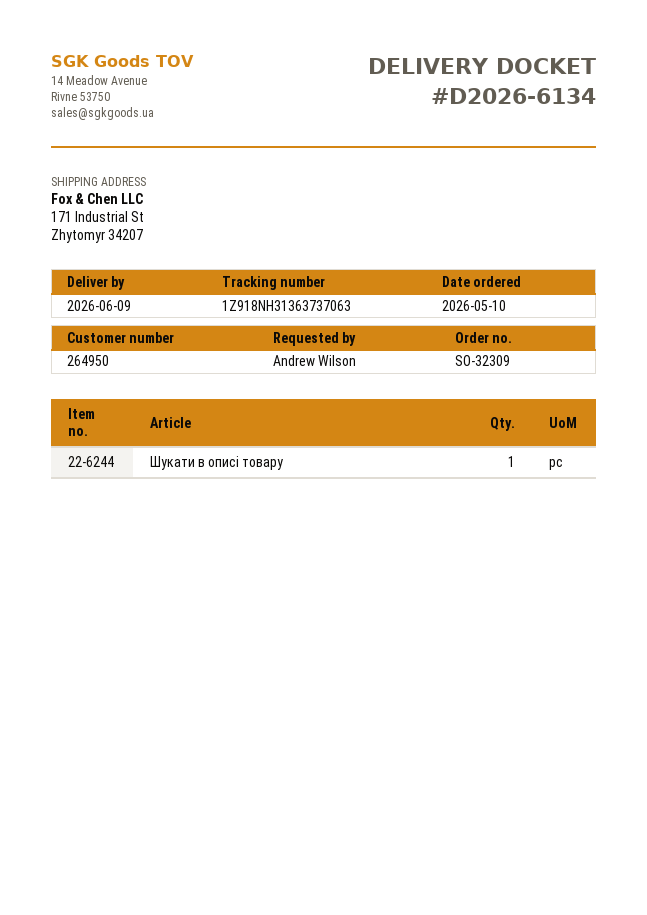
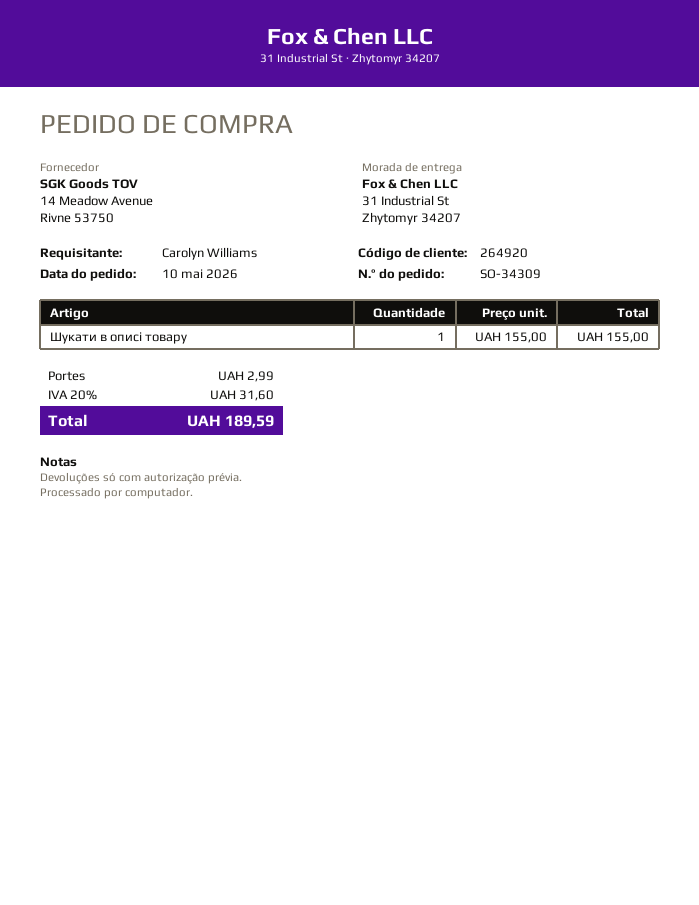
order number: SO-32309 -> SO-34309
customer number: 264950 -> 264920
ordered by: Andrew Wilson -> Carolyn Williams
ship to: 171 Industrial St, Zhytomyr 34207 -> 31 Industrial St, Zhytomyr 34207

